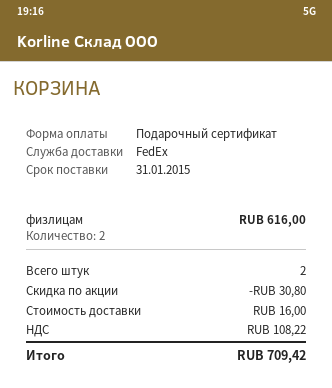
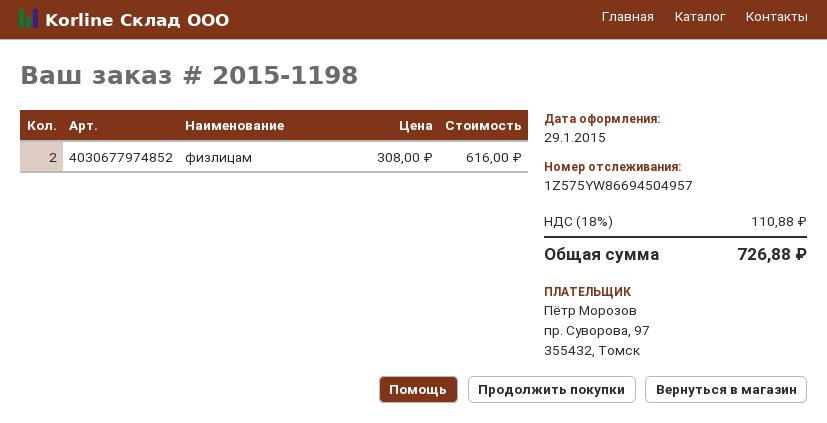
discount: 30.80 -> none
shipping: 16.00 -> none
tax: 108.22 -> 110.88
total: 709.42 -> 726.88

